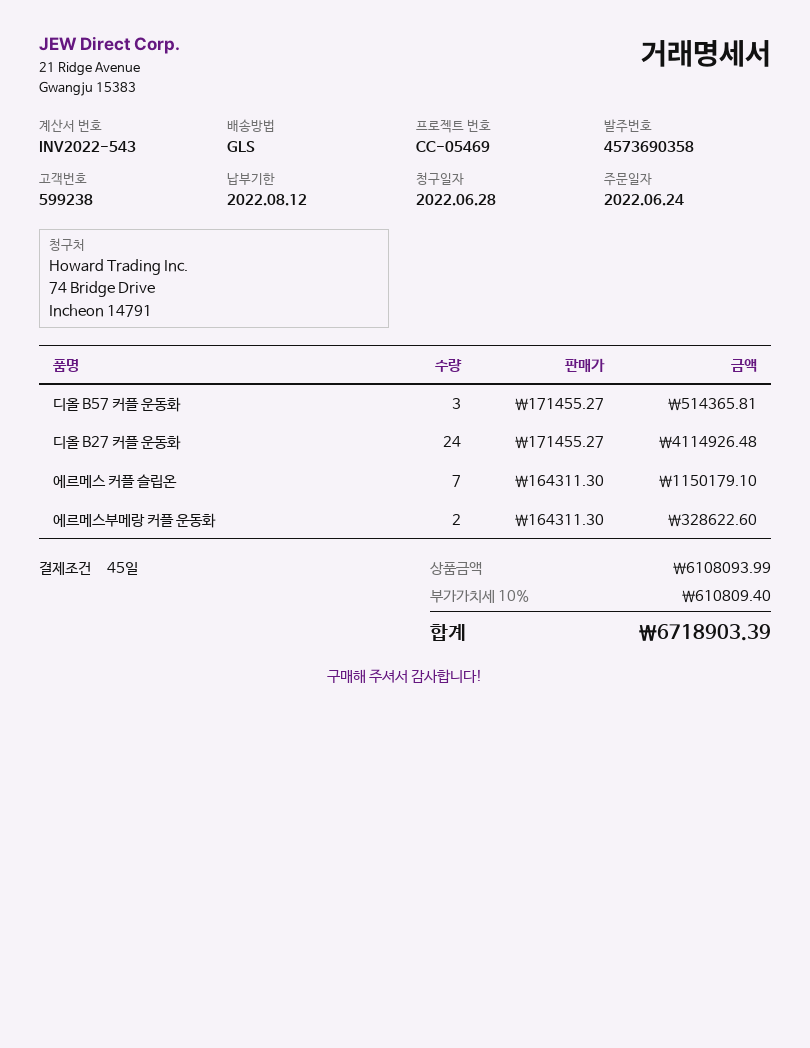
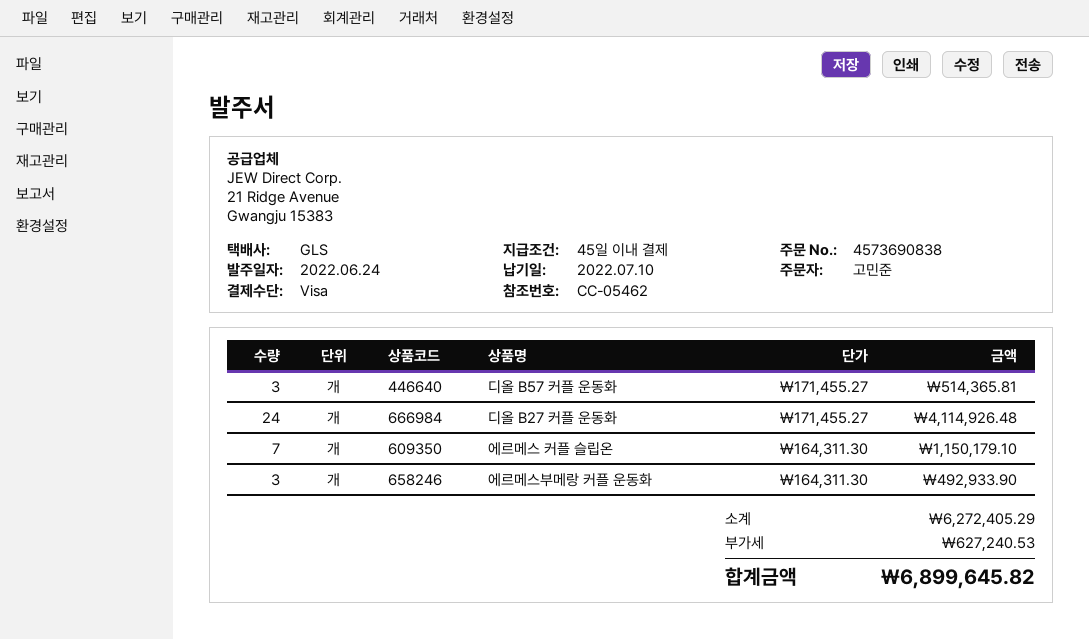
order number: 4573690358 -> 4573690838
reference: CC-05469 -> CC-05462
에르메스부메랑 커플 운동화: 2 x 164311.30 = 328622.60 -> 3 x 164311.30 = 492933.90
subtotal: 6108093.99 -> 6272405.29
tax: 610809.40 -> 627240.53
total: 6718903.39 -> 6899645.82

